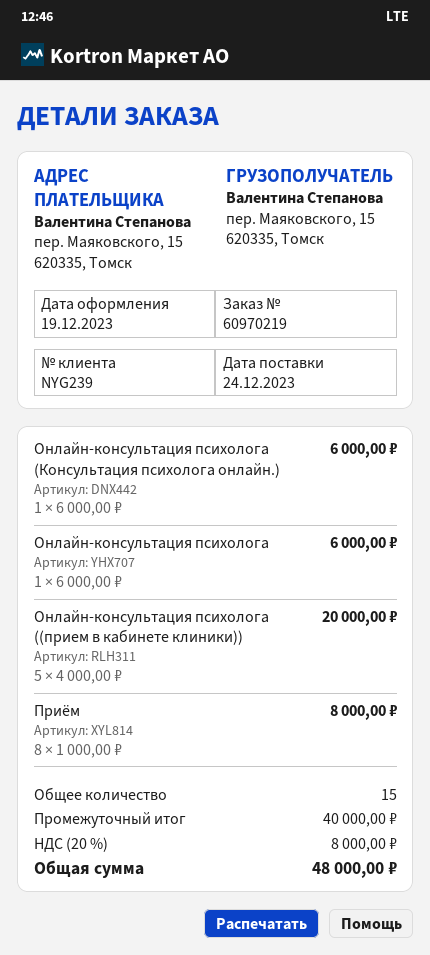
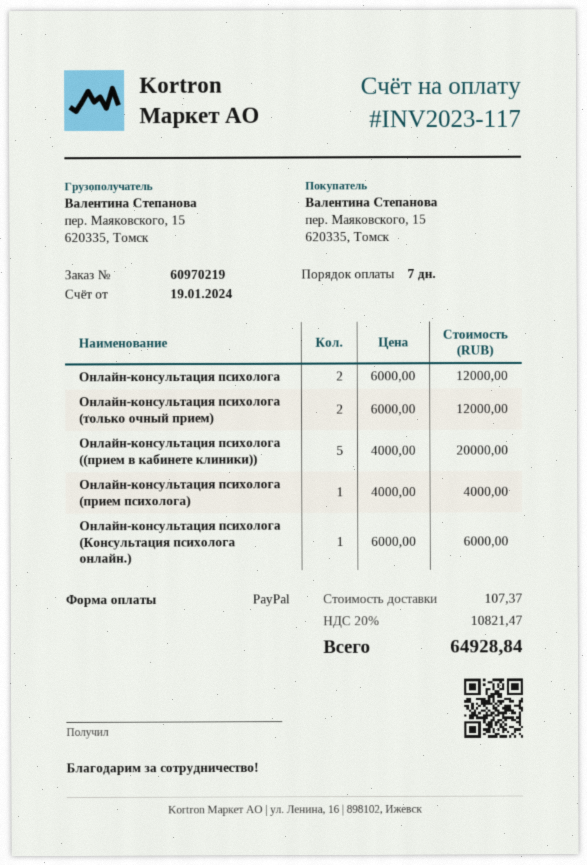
Онлайн-консультация психолога: 1 x 6000.00 = 6000.00 -> 2 x 6000.00 = 12000.00
Приём: 8 x 1000.00 = 8000.00 -> none
Онлайн-консультация психолога (только очный прием): none -> 2 x 6000.00 = 12000.00
Онлайн-консультация психолога (прием психолога): none -> 1 x 4000.00 = 4000.00
shipping: none -> 107.37
tax: 20% = 8000.00 -> 20% = 10821.47
total: 48000.00 -> 64928.84

